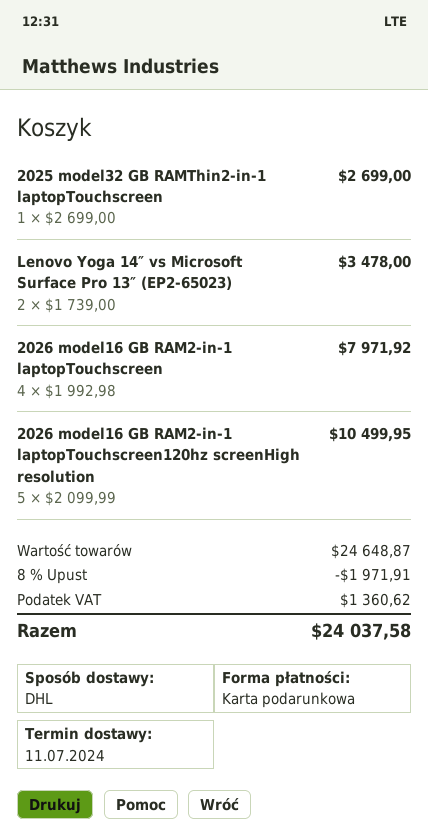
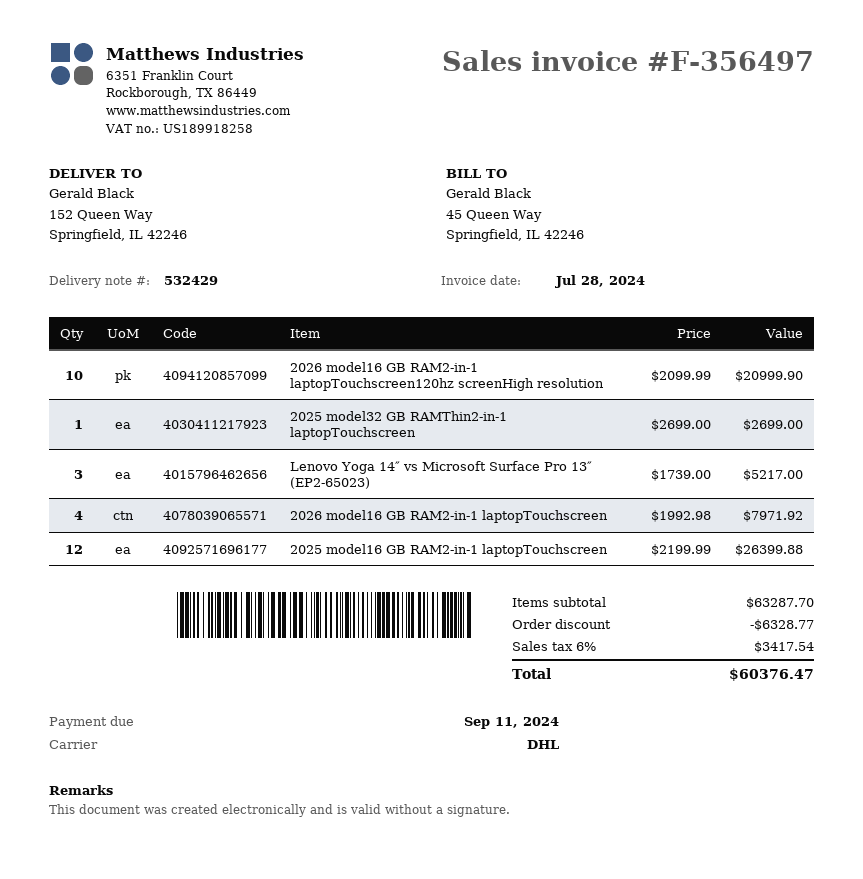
Lenovo Yoga 14″ vs Microsoft Surface Pro 13″ (EP2-65023): 2 x 1739.00 = 3478.00 -> 3 x 1739.00 = 5217.00
2026 model16 GB RAM2-in-1 laptopTouchscreen120hz screenHigh resolution: 5 x 2099.99 = 10499.95 -> 10 x 2099.99 = 20999.90
2025 model16 GB RAM2-in-1 laptopTouchscreen: none -> 12 x 2199.99 = 26399.88
subtotal: 24648.87 -> 63287.70
discount: 1971.91 -> 6328.77
tax: 1360.62 -> 3417.54
total: 24037.58 -> 60376.47

